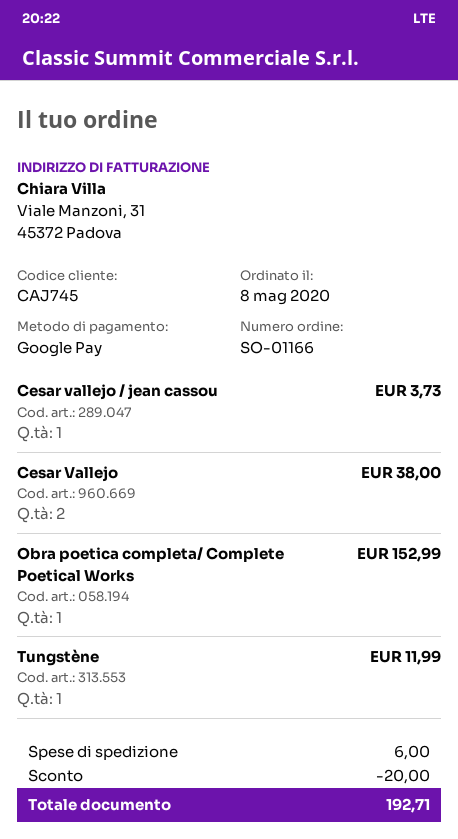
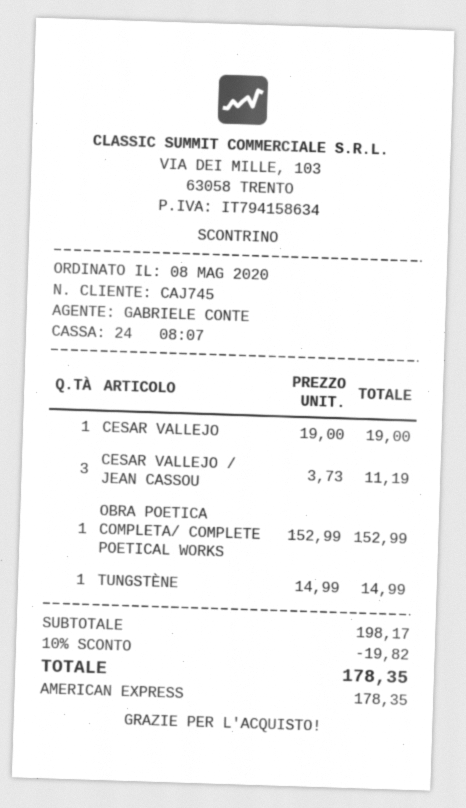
payment method: Google Pay -> American Express
Cesar vallejo / jean cassou: 1 for 3.73 -> 3 for 11.19
Cesar Vallejo: 2 for 38.00 -> 1 for 19.00
Tungstène: 1 for 11.99 -> 1 for 14.99
discount: 20.00 -> 19.82
shipping: 6.00 -> none
total: 192.71 -> 178.35

